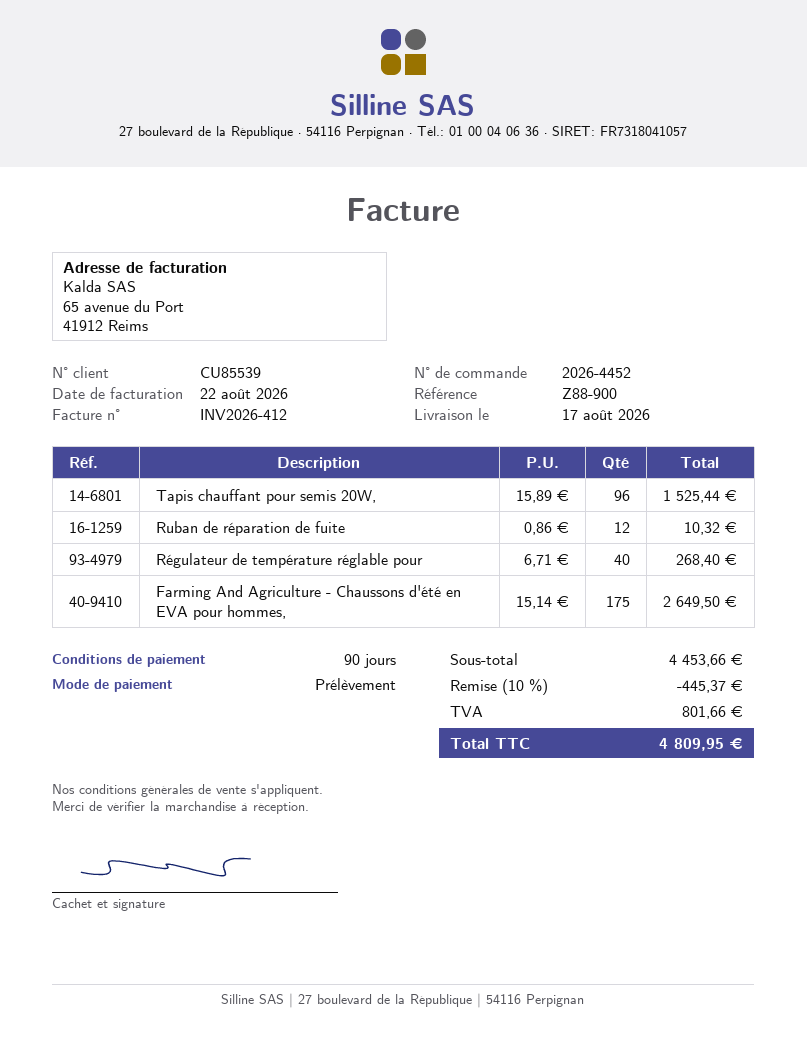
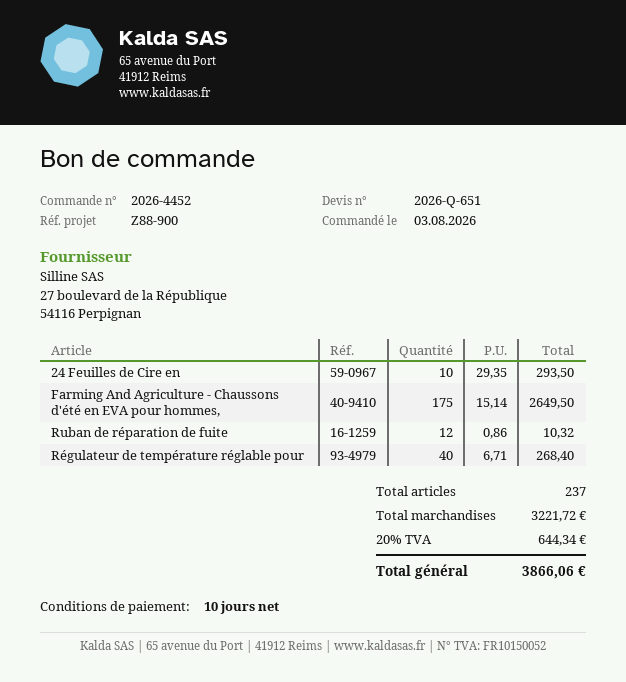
payment terms: 90 days -> 10 days
Tapis chauffant pour semis 20W,: 96 x 15.89 = 1525.44 -> none
24 Feuilles de Cire en: none -> 10 x 29.35 = 293.50
subtotal: 4453.66 -> 3221.72
discount: 10% = 445.37 -> none
tax: 801.66 -> 644.34
total: 4809.95 -> 3866.06

